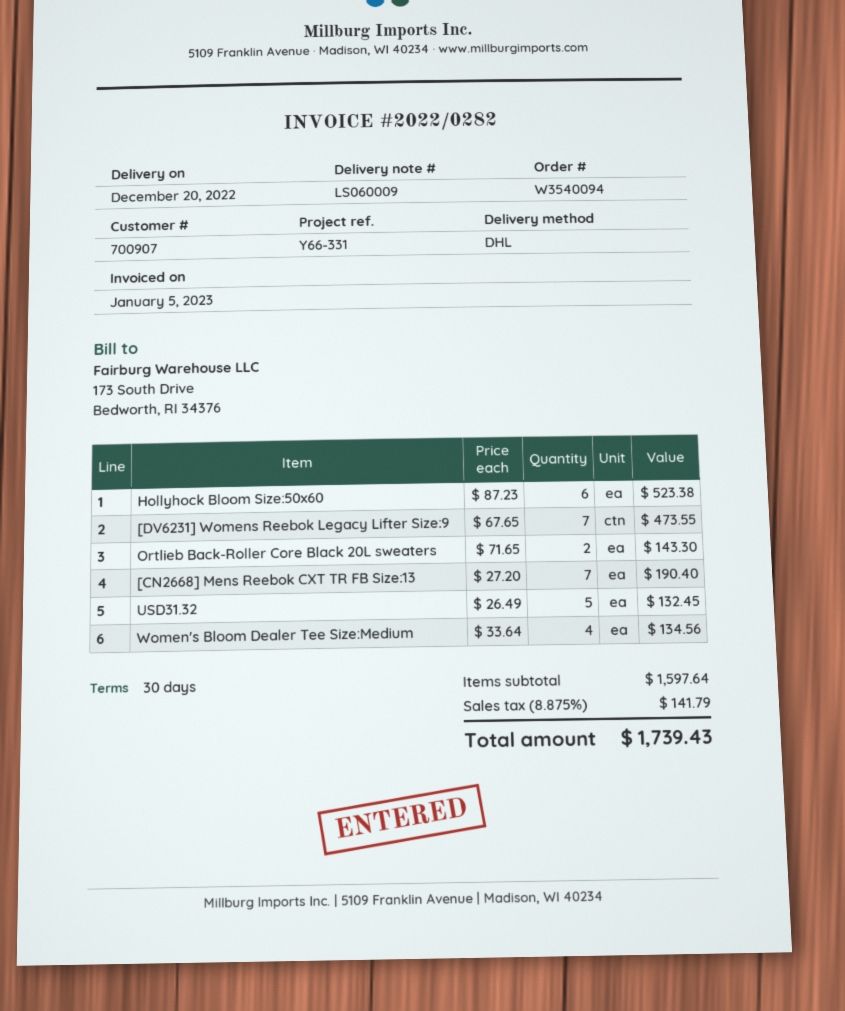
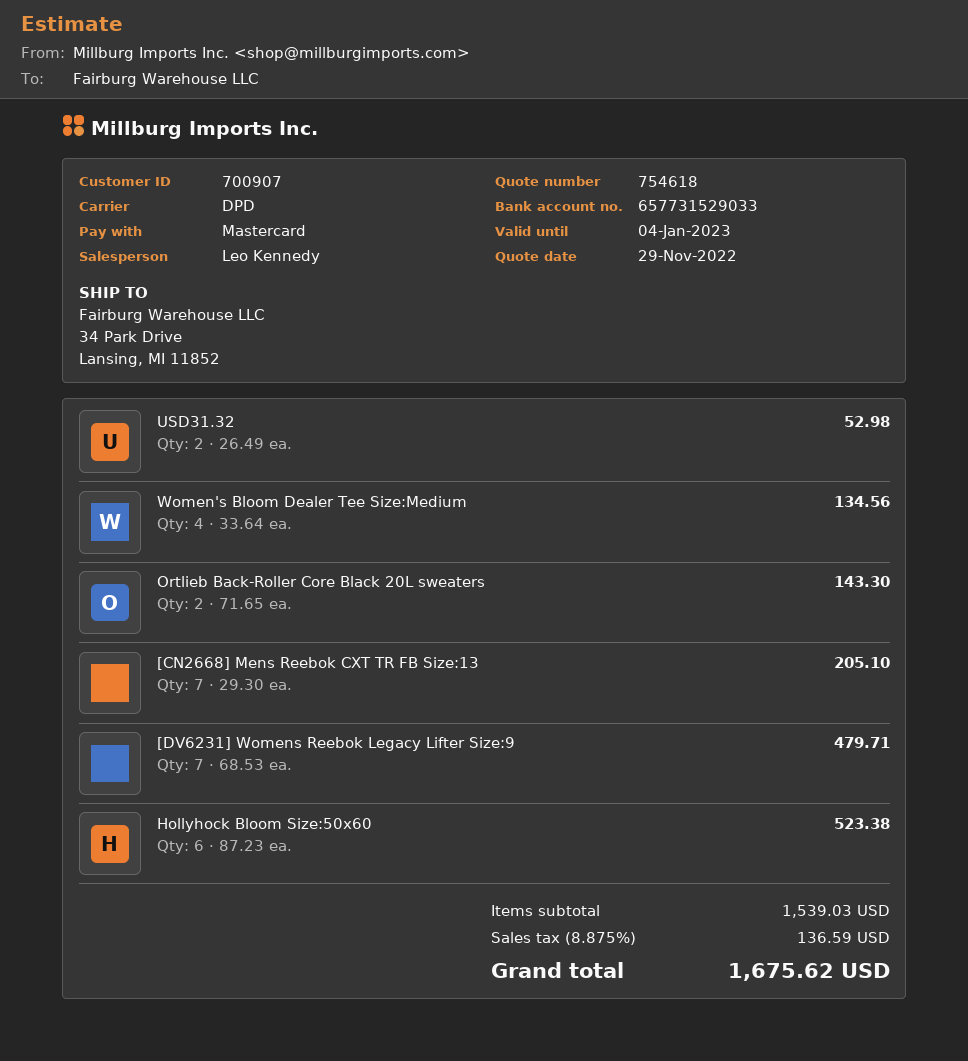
shipping method: DHL -> DPD
[DV6231] Womens Reebok Legacy Lifter Size:9: 7 x 67.65 = 473.55 -> 7 x 68.53 = 479.71
[CN2668] Mens Reebok CXT TR FB Size:13: 7 x 27.20 = 190.40 -> 7 x 29.30 = 205.10
USD31.32: 5 x 26.49 = 132.45 -> 2 x 26.49 = 52.98
subtotal: 1597.64 -> 1539.03
tax: 8.875% = 141.79 -> 8.875% = 136.59
total: 1739.43 -> 1675.62

